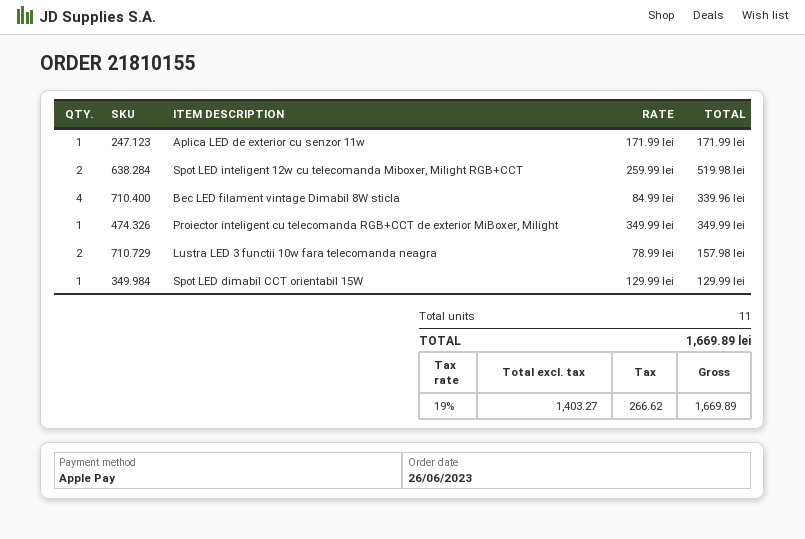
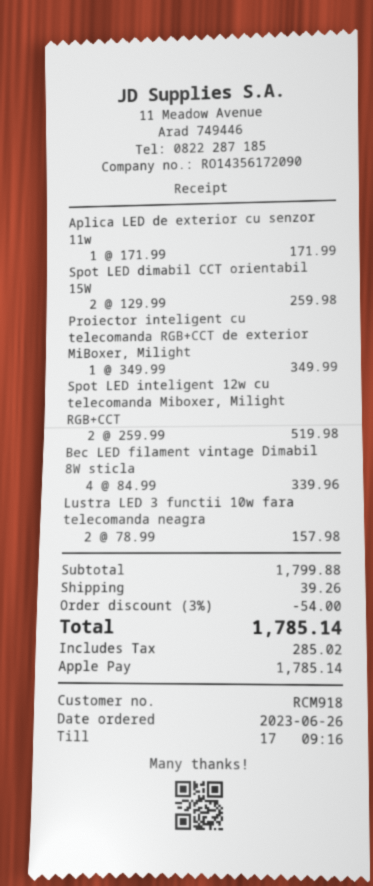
Spot LED dimabil CCT orientabil 15W: 1 x 129.99 = 129.99 -> 2 x 129.99 = 259.98
discount: none -> 3% = 54.00
shipping: none -> 39.26
tax: 266.62 -> 285.02
total: 1669.89 -> 1785.14

